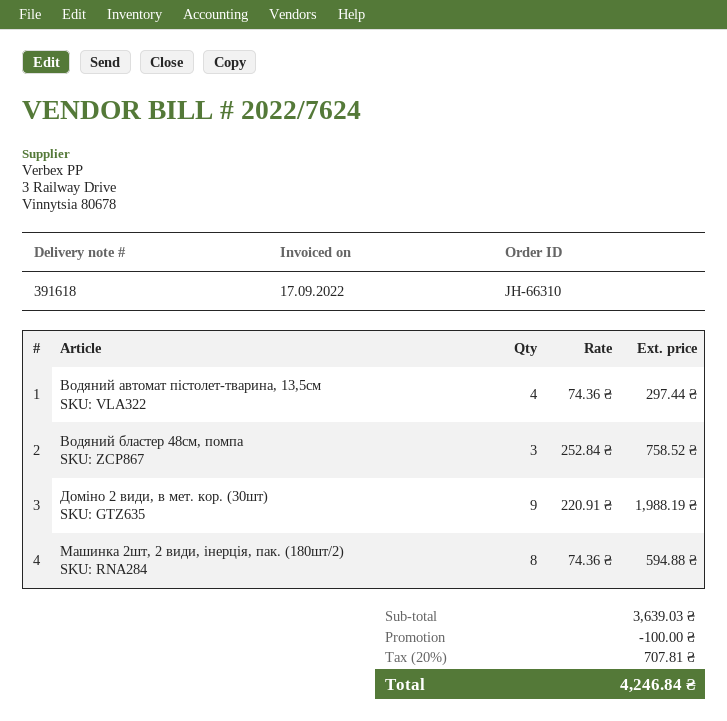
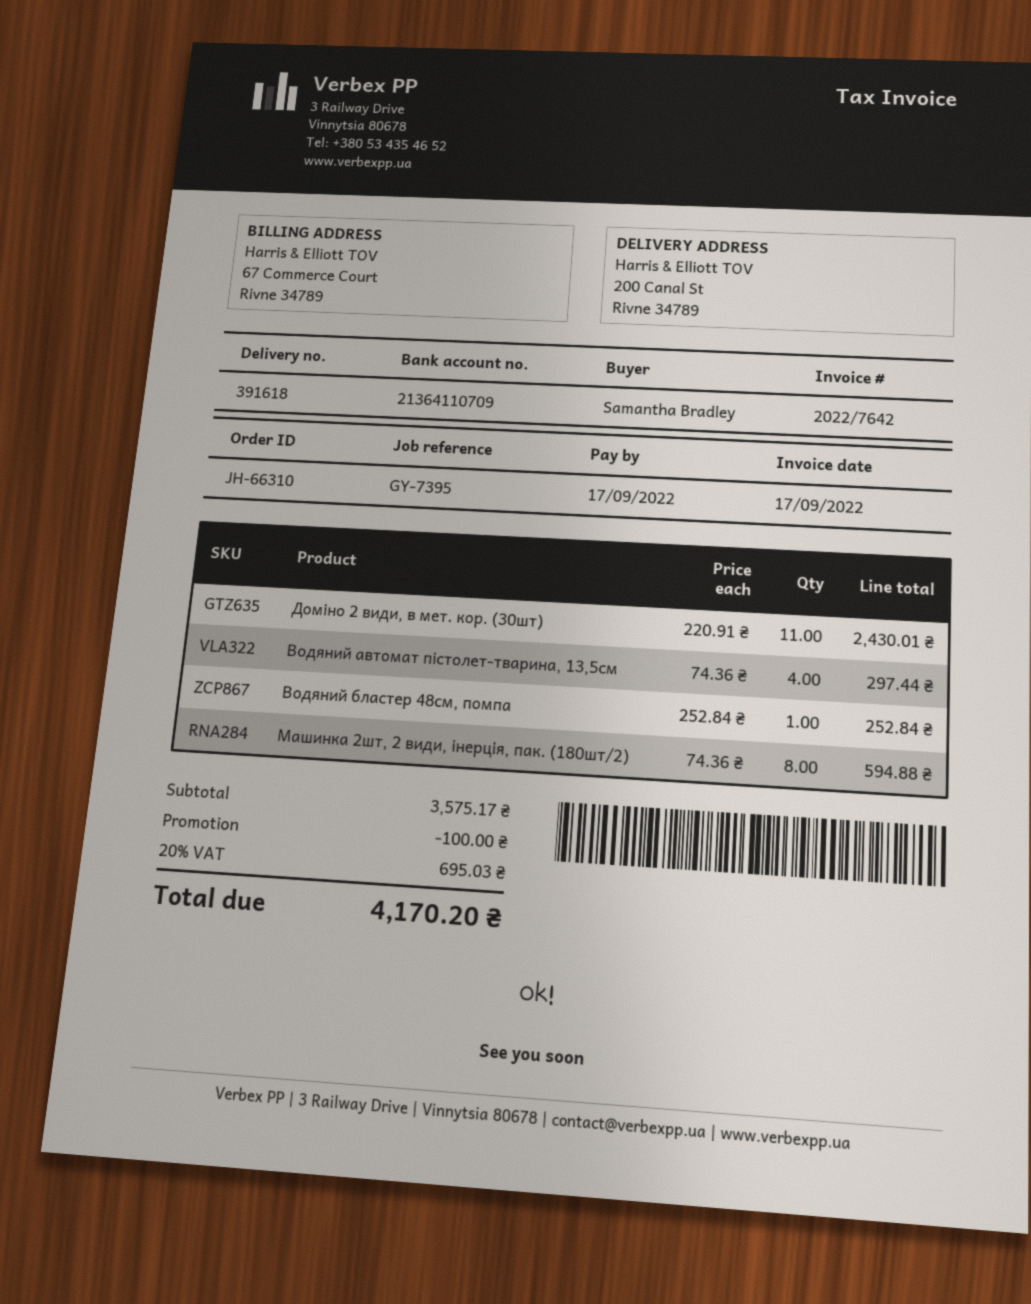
invoice number: 2022/7624 -> 2022/7642
Водяний бластер 48см, помпа: 3 x 252.84 = 758.52 -> 1 x 252.84 = 252.84
Доміно 2 види, в мет. кор. (30шт): 9 x 220.91 = 1988.19 -> 11 x 220.91 = 2430.01
subtotal: 3639.03 -> 3575.17
tax: 20% = 707.81 -> 20% = 695.03
total: 4246.84 -> 4170.20

